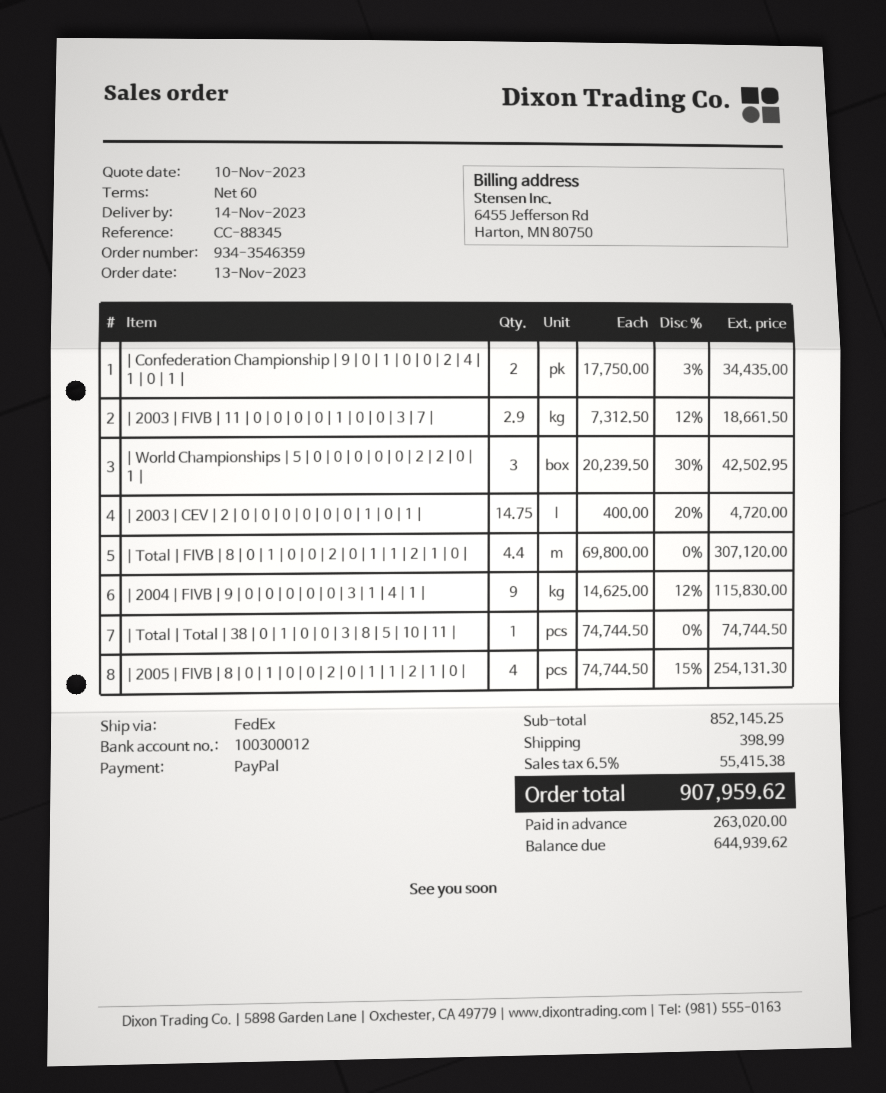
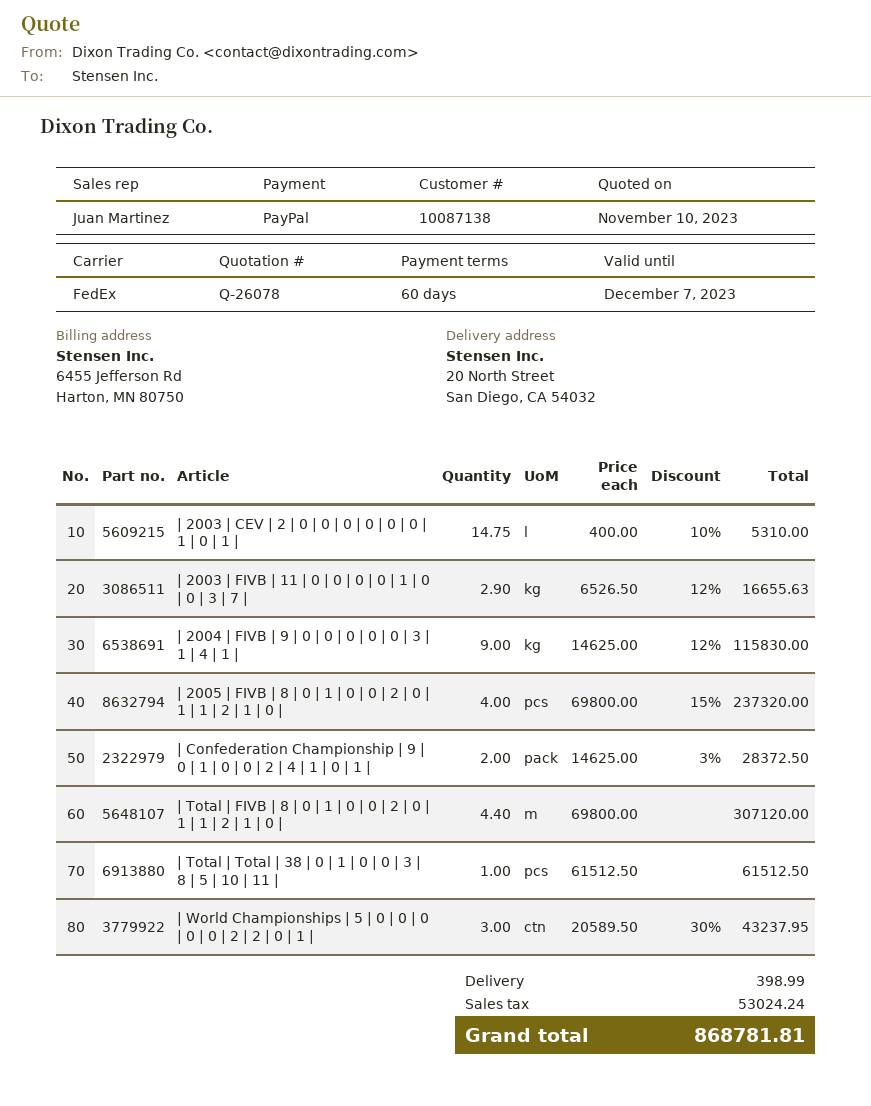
| Confederation Championship | 9 | 0 | 1 | 0 | 0 | 2 | 4 | 1 | 0 | 1 |: 2 x 17750.00 - 3% = 34435.00 -> 2 x 14625.00 - 3% = 28372.50
| 2003 | FIVB | 11 | 0 | 0 | 0 | 0 | 1 | 0 | 0 | 3 | 7 |: 2.9 x 7312.50 - 12% = 18661.50 -> 2.9 x 6526.50 - 12% = 16655.63
| World Championships | 5 | 0 | 0 | 0 | 0 | 0 | 2 | 2 | 0 | 1 |: 3 x 20239.50 - 30% = 42502.95 -> 3 x 20589.50 - 30% = 43237.95
| 2003 | CEV | 2 | 0 | 0 | 0 | 0 | 0 | 0 | 1 | 0 | 1 |: 14.75 x 400.00 - 20% = 4720.00 -> 14.75 x 400.00 - 10% = 5310.00
| Total | Total | 38 | 0 | 1 | 0 | 0 | 3 | 8 | 5 | 10 | 11 |: 1 x 74744.50 = 74744.50 -> 1 x 61512.50 = 61512.50
| 2005 | FIVB | 8 | 0 | 1 | 0 | 0 | 2 | 0 | 1 | 1 | 2 | 1 | 0 |: 4 x 74744.50 - 15% = 254131.30 -> 4 x 69800.00 - 15% = 237320.00
tax: 55415.38 -> 53024.24
total: 907959.62 -> 868781.81

